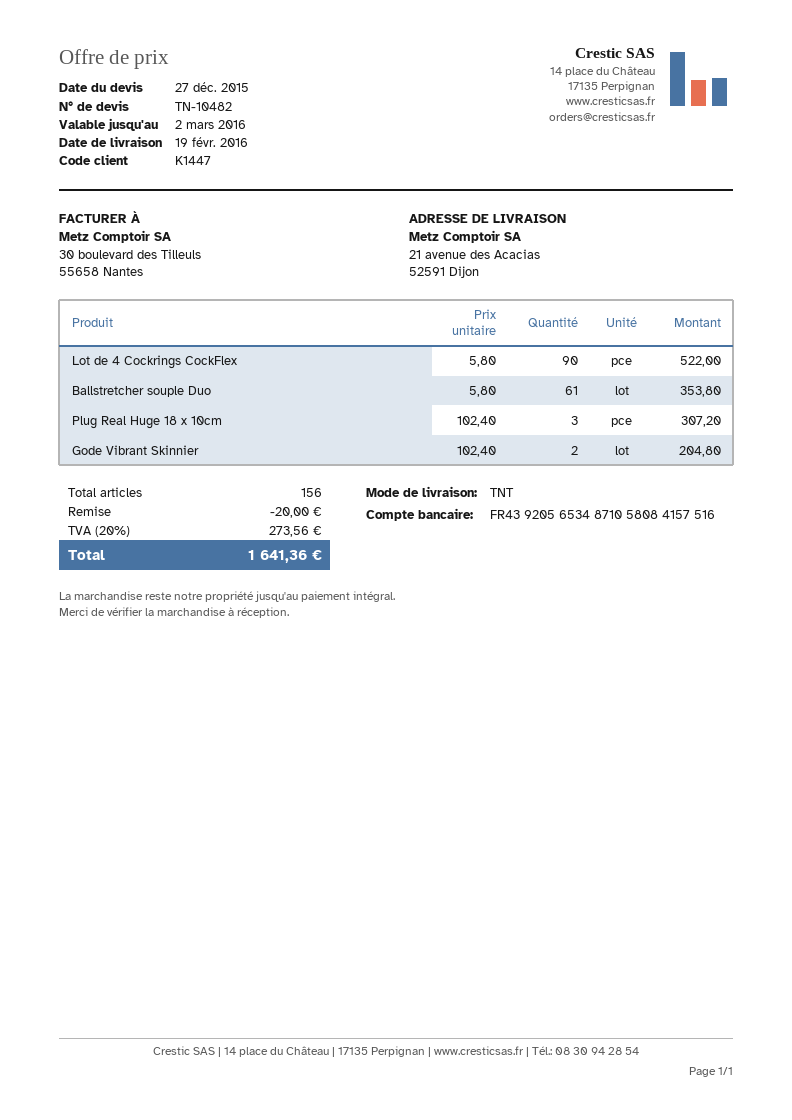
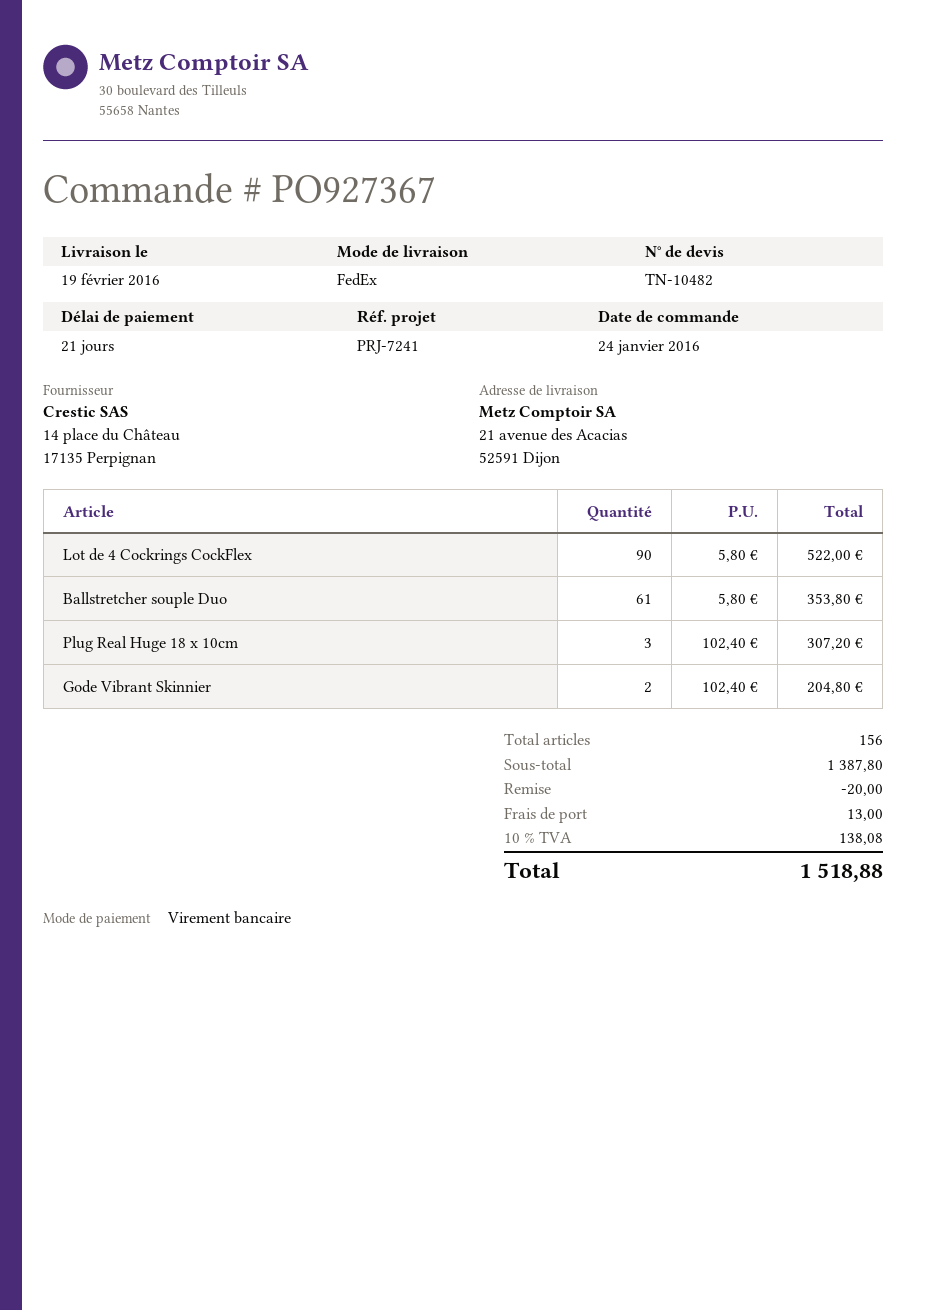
shipping method: TNT -> FedEx
shipping: none -> 13.00
tax: 20% = 273.56 -> 10% = 138.08
total: 1641.36 -> 1518.88

